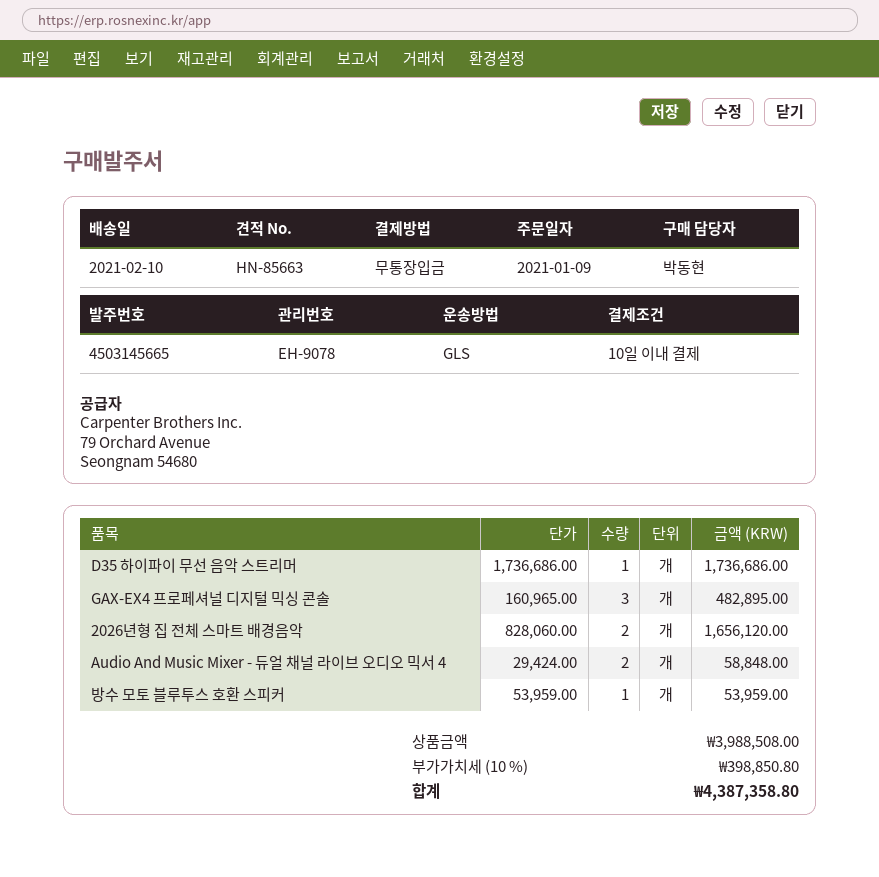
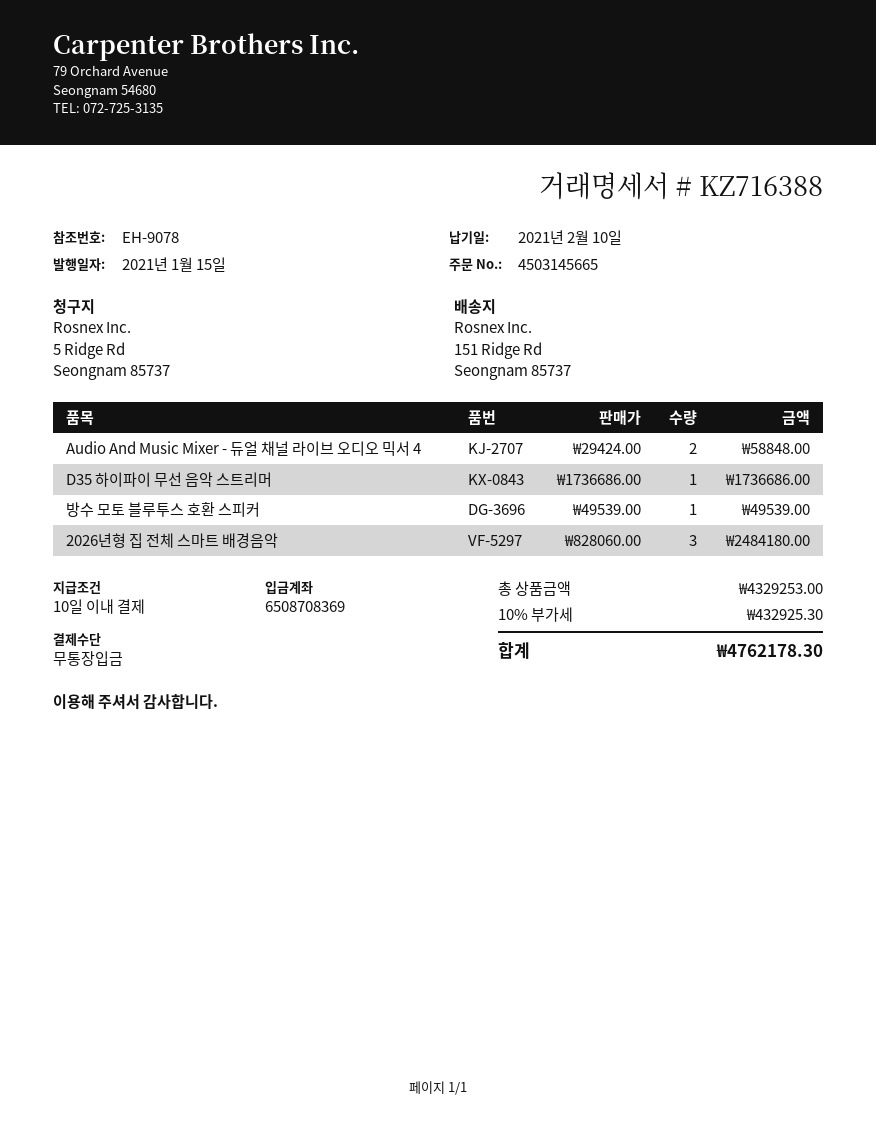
GAX-EX4 프로페셔널 디지털 믹싱 콘솔: 3 x 160965.00 = 482895.00 -> none
2026년형 집 전체 스마트 배경음악: 2 x 828060.00 = 1656120.00 -> 3 x 828060.00 = 2484180.00
방수 모토 블루투스 호환 스피커: 1 x 53959.00 = 53959.00 -> 1 x 49539.00 = 49539.00
subtotal: 3988508.00 -> 4329253.00
tax: 10% = 398850.80 -> 10% = 432925.30
total: 4387358.80 -> 4762178.30

